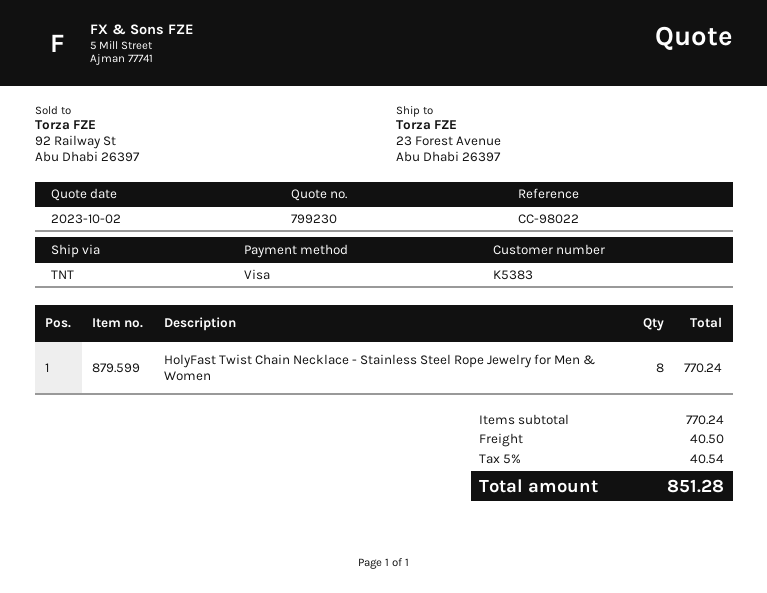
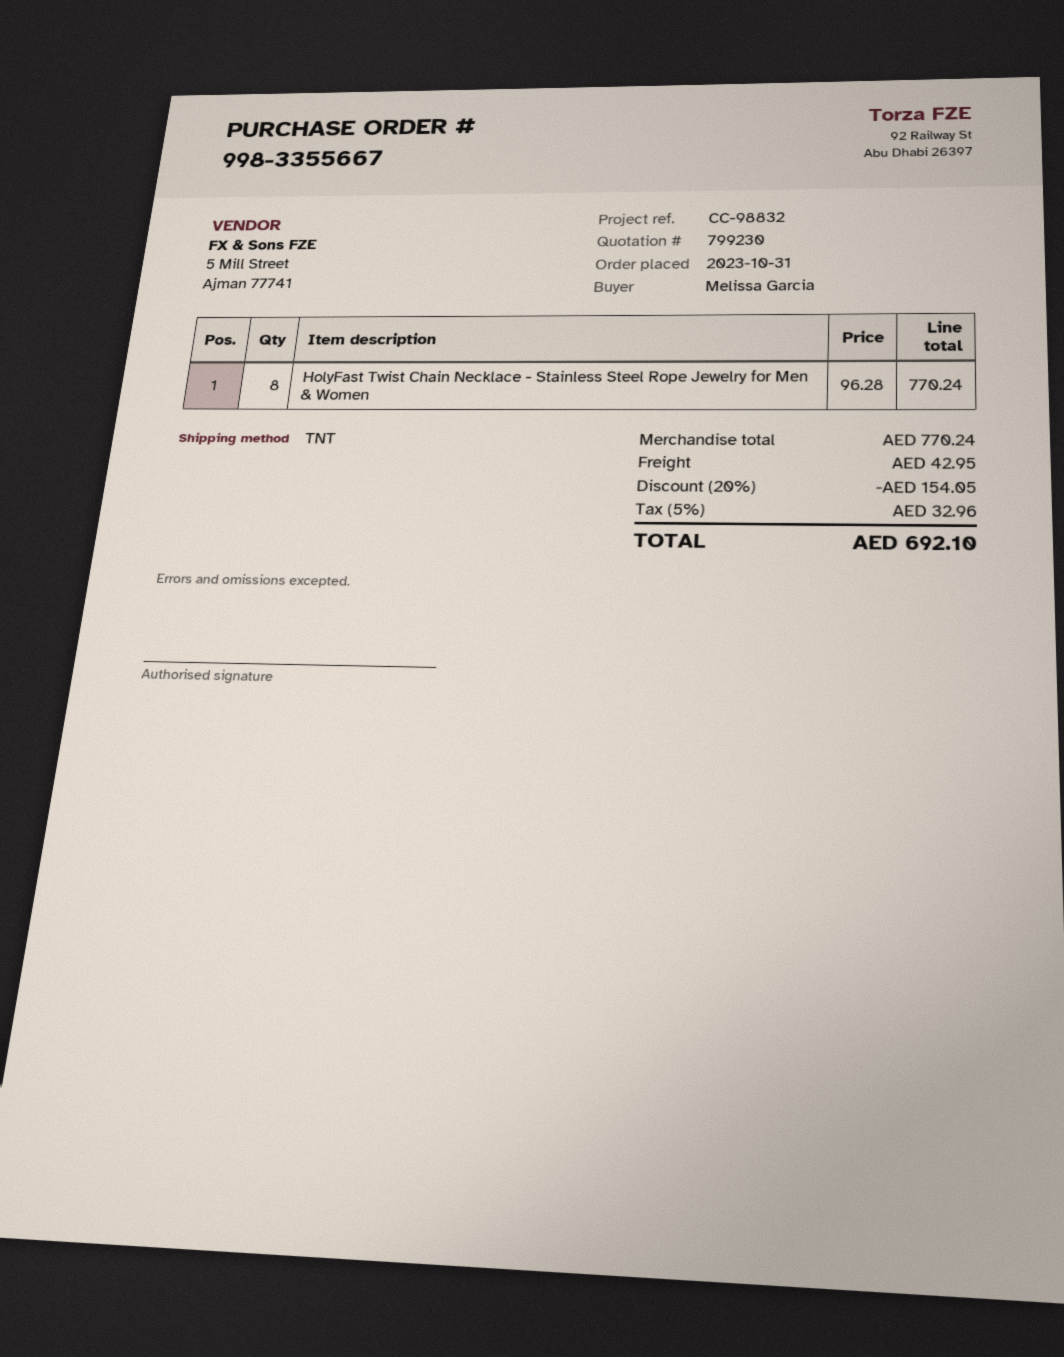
reference: CC-98022 -> CC-98832
discount: none -> 20% = 154.05
shipping: 40.50 -> 42.95
tax: 5% = 40.54 -> 5% = 32.96
total: 851.28 -> 692.10

